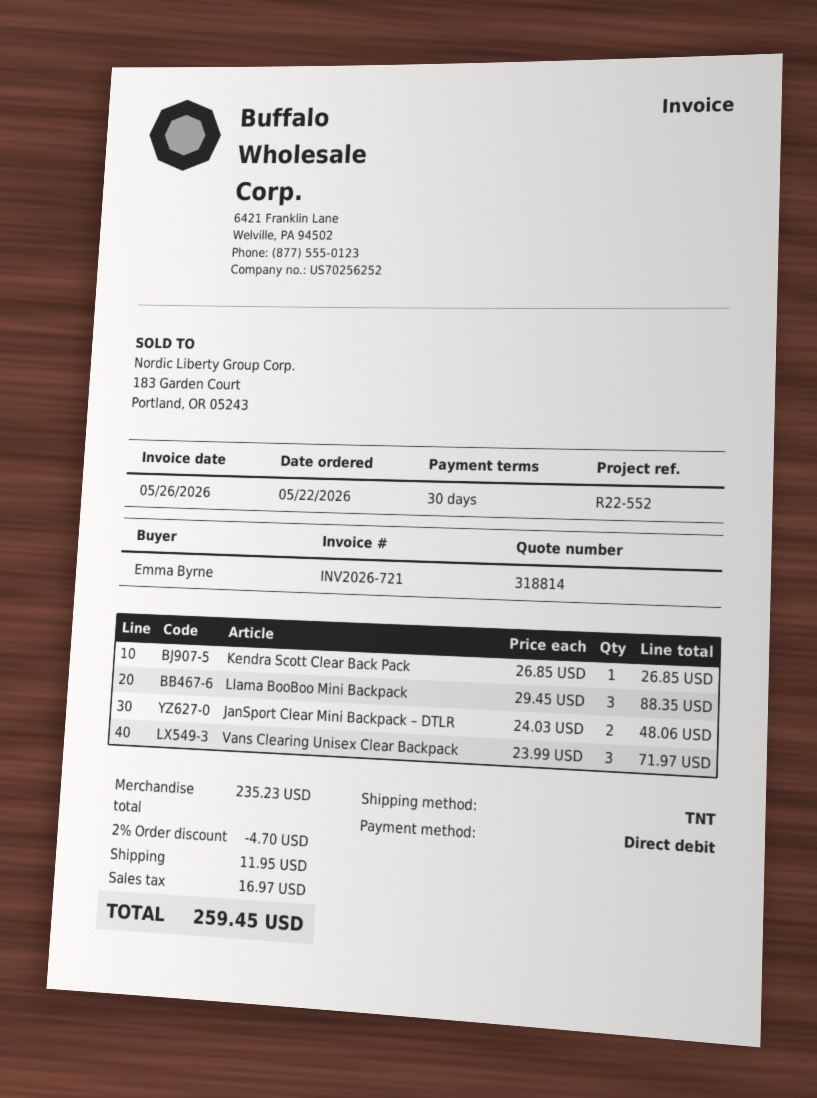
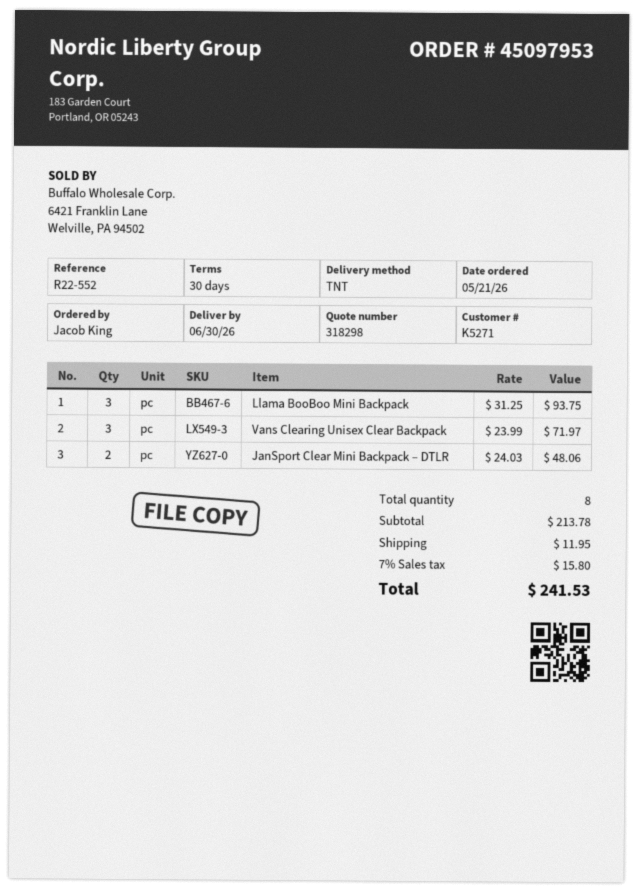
quote number: 318814 -> 318298
order date: 2026-05-22 -> 2026-05-21
ordered by: Emma Byrne -> Jacob King
Kendra Scott Clear Back Pack: 1 x 26.85 = 26.85 -> none
Llama BooBoo Mini Backpack: 3 x 29.45 = 88.35 -> 3 x 31.25 = 93.75
subtotal: 235.23 -> 213.78
discount: 2% = 4.70 -> none
tax: 16.97 -> 15.80
total: 259.45 -> 241.53

